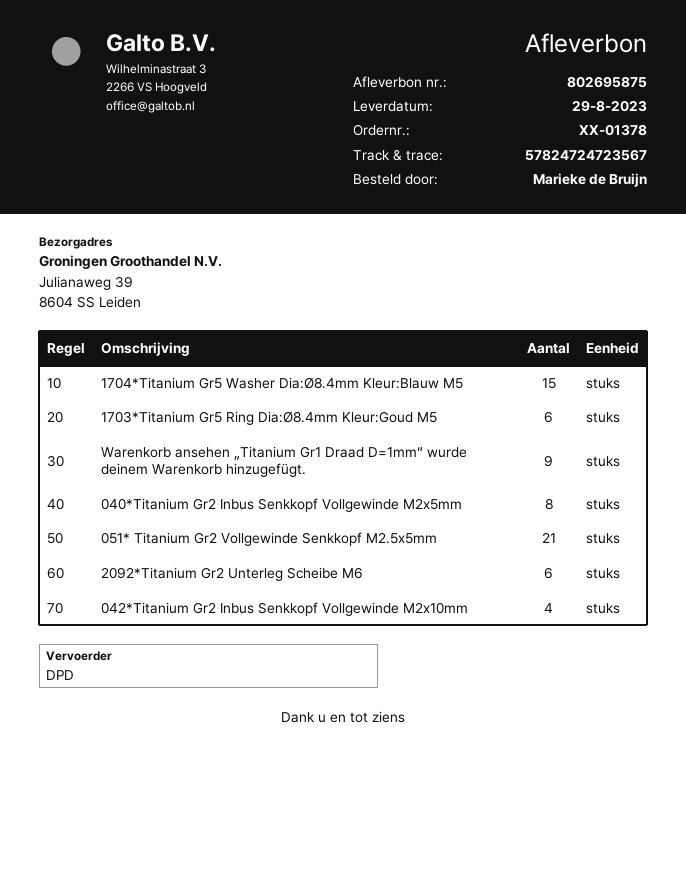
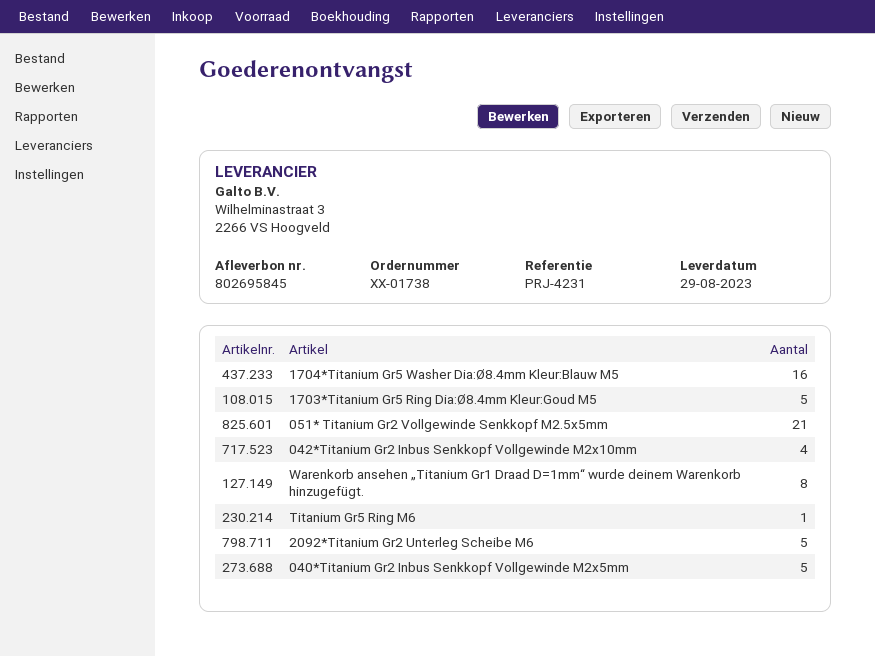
order number: XX-01378 -> XX-01738
delivery note number: 802695875 -> 802695845
1704*Titanium Gr5 Washer Dia:Ø8.4mm Kleur:Blauw M5: 15 -> 16
1703*Titanium Gr5 Ring Dia:Ø8.4mm Kleur:Goud M5: 6 -> 5
Warenkorb ansehen „Titanium Gr1 Draad D=1mm“ wurde deinem Warenkorb hinzugefügt.: 9 -> 8
040*Titanium Gr2 Inbus Senkkopf Vollgewinde M2x5mm: 8 -> 5
2092*Titanium Gr2 Unterleg Scheibe M6: 6 -> 5
Titanium Gr5 Ring M6: none -> 1

